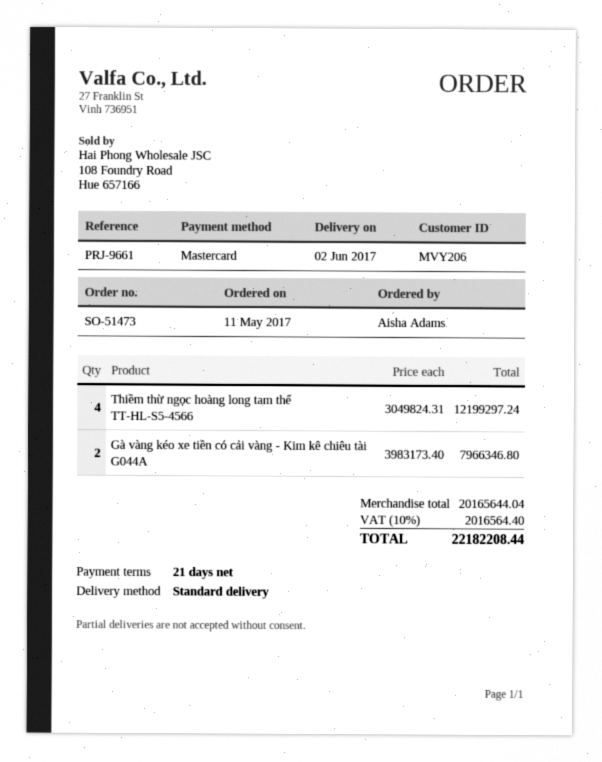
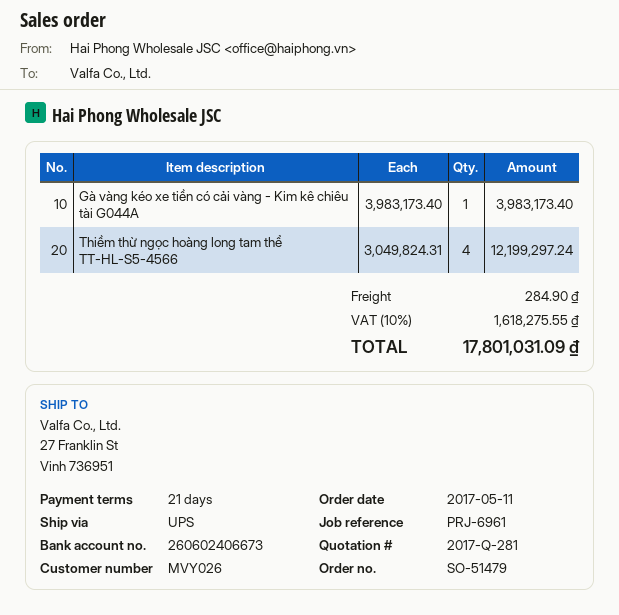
order number: SO-51473 -> SO-51479
customer number: MVY206 -> MVY026
reference: PRJ-9661 -> PRJ-6961
shipping method: standard -> UPS
Gà vàng kéo xe tiền có cải vàng - Kim kê chiêu tài G044A: 2 x 3983173.40 = 7966346.80 -> 1 x 3983173.40 = 3983173.40
shipping: none -> 284.90
tax: 10% = 2016564.40 -> 10% = 1618275.55
total: 22182208.44 -> 17801031.09

